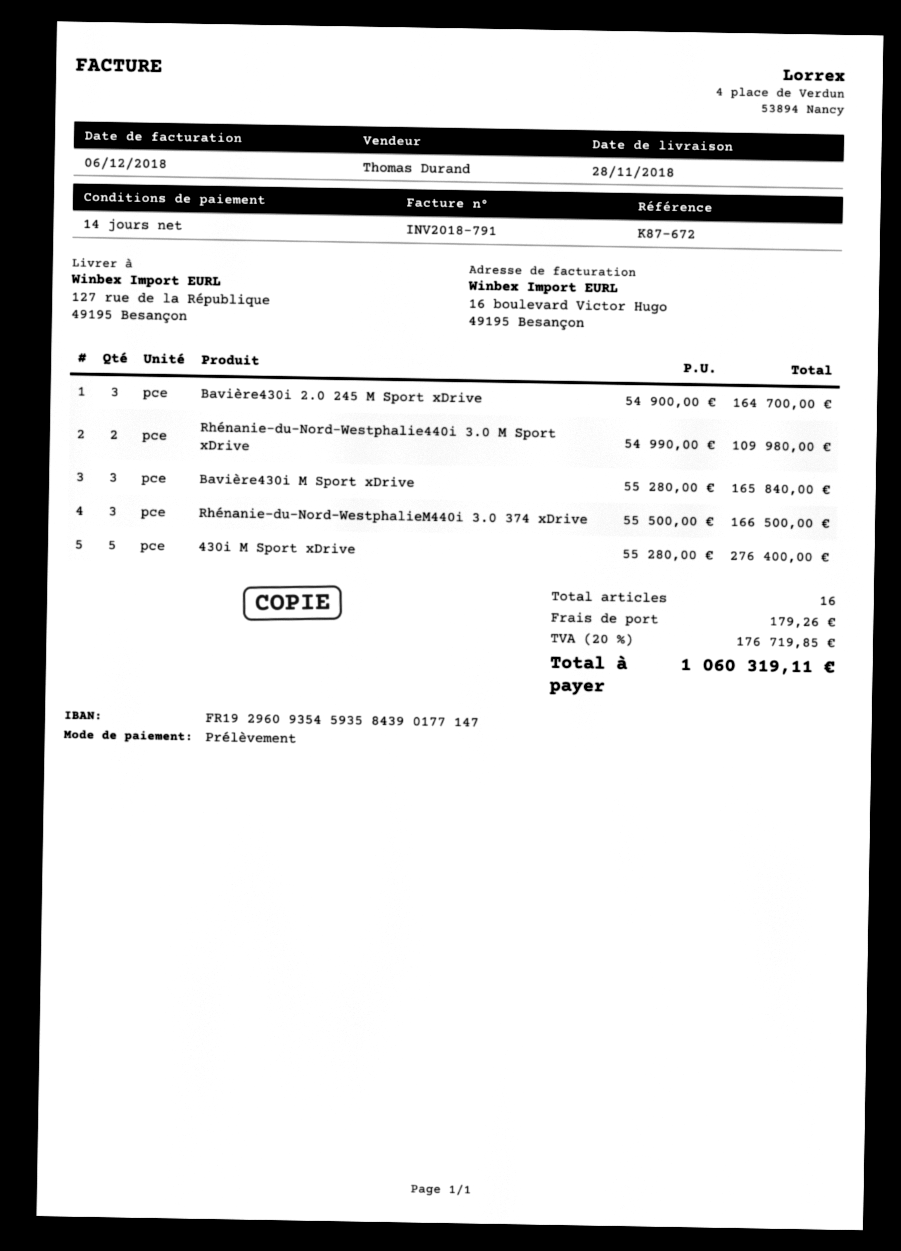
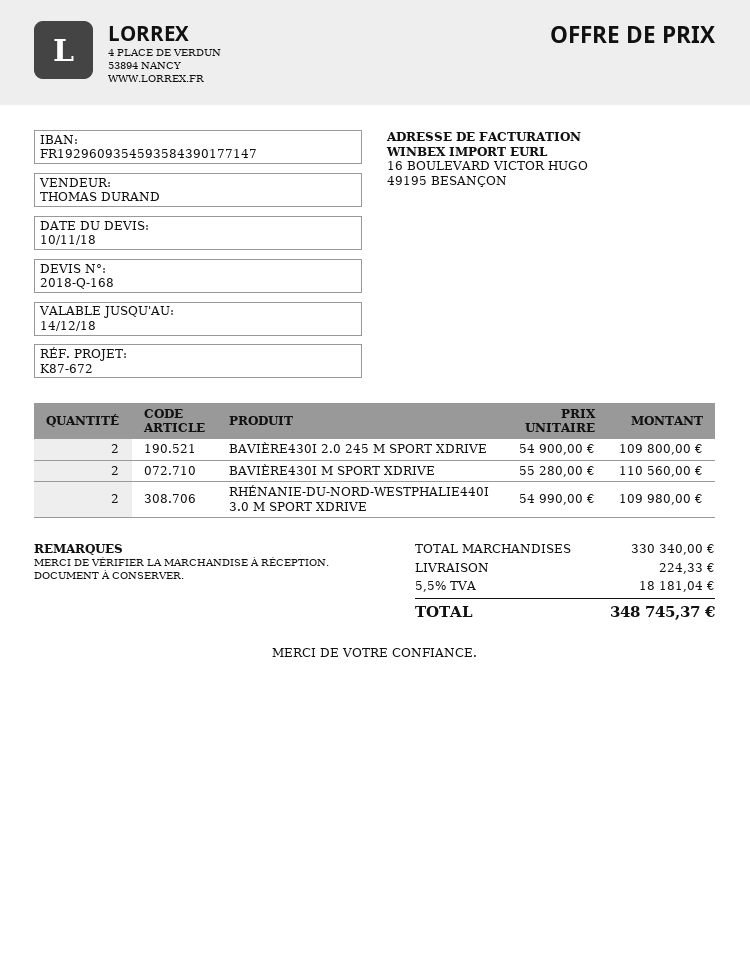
Bavière430i 2.0 245 M Sport xDrive: 3 x 54900.00 = 164700.00 -> 2 x 54900.00 = 109800.00
Bavière430i M Sport xDrive: 3 x 55280.00 = 165840.00 -> 2 x 55280.00 = 110560.00
Rhénanie-du-Nord-WestphalieM440i 3.0 374 xDrive: 3 x 55500.00 = 166500.00 -> none
430i M Sport xDrive: 5 x 55280.00 = 276400.00 -> none
shipping: 179.26 -> 224.33
tax: 20% = 176719.85 -> 5.5% = 18181.04
total: 1060319.11 -> 348745.37

